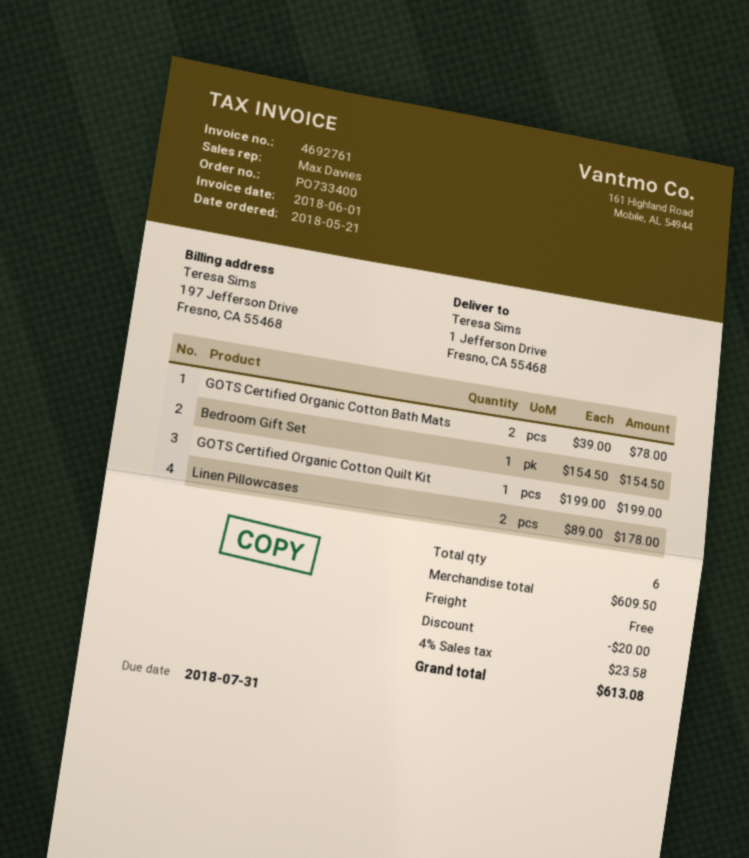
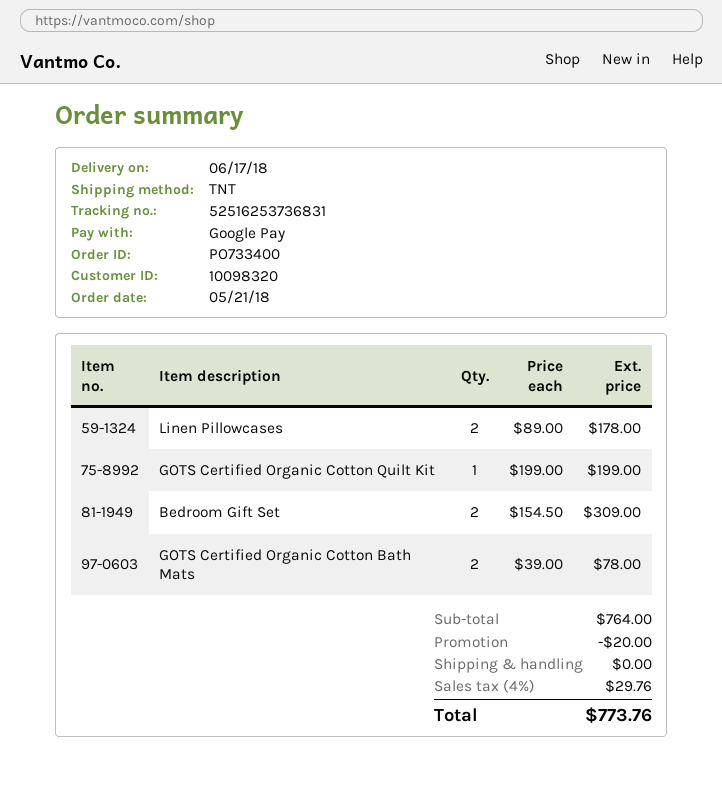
Bedroom Gift Set: 1 x 154.50 = 154.50 -> 2 x 154.50 = 309.00
subtotal: 609.50 -> 764.00
tax: 4% = 23.58 -> 4% = 29.76
total: 613.08 -> 773.76

